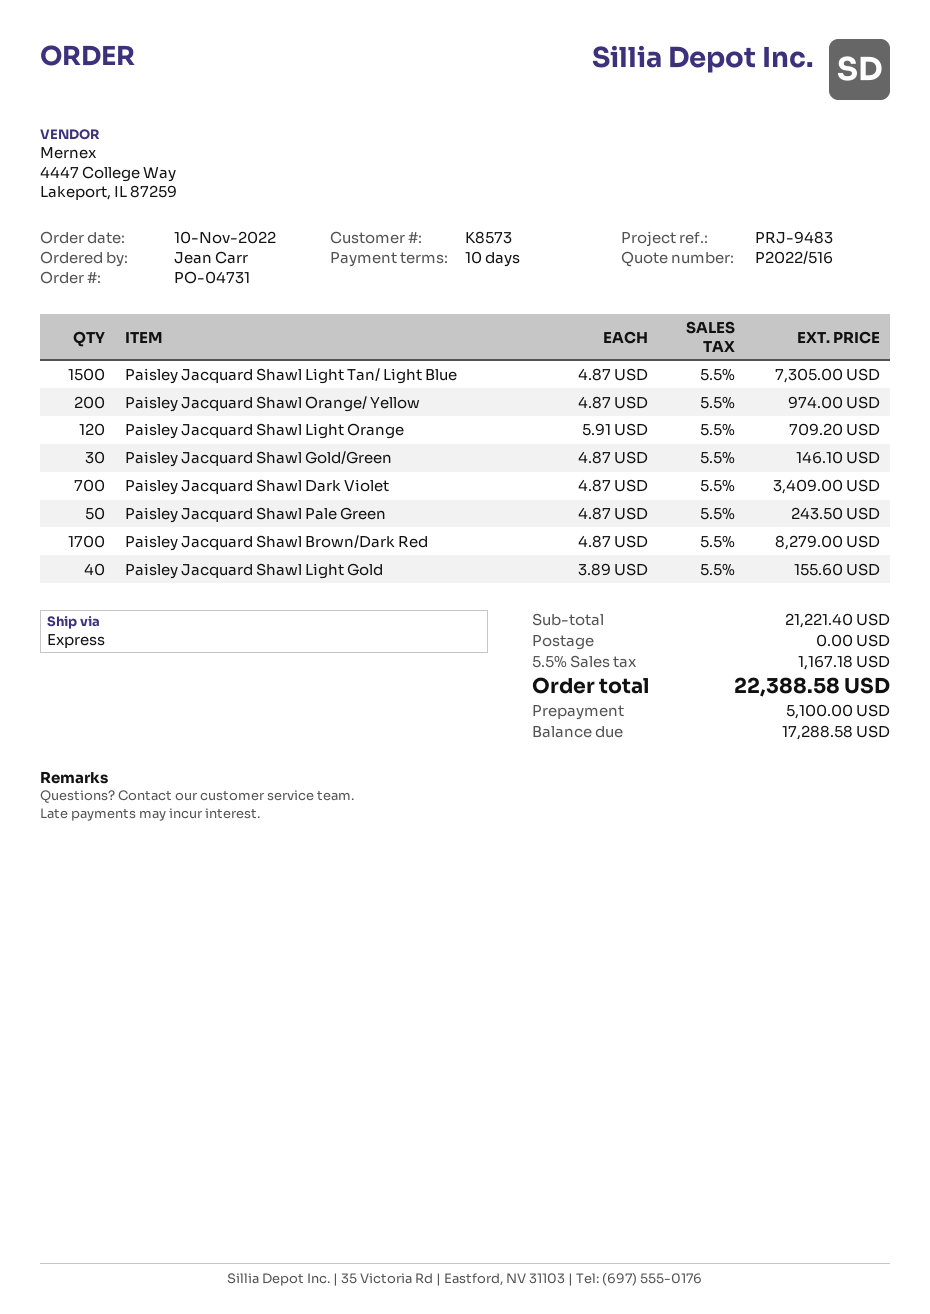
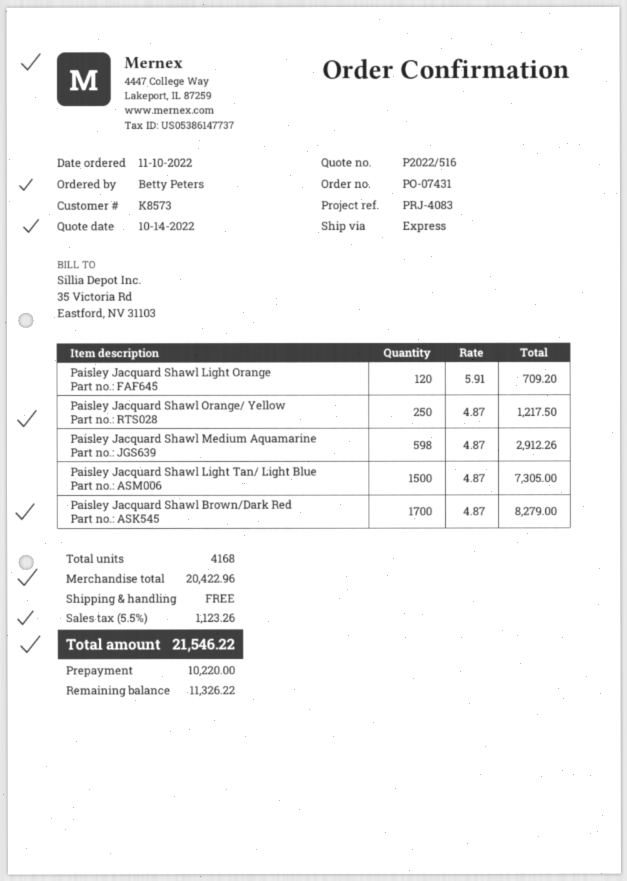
order number: PO-04731 -> PO-07431
reference: PRJ-9483 -> PRJ-4083
ordered by: Jean Carr -> Betty Peters
Paisley Jacquard Shawl Orange/ Yellow: 200 x 4.87 = 974.00 -> 250 x 4.87 = 1217.50
Paisley Jacquard Shawl Gold/Green: 30 x 4.87 = 146.10 -> none
Paisley Jacquard Shawl Dark Violet: 700 x 4.87 = 3409.00 -> none
Paisley Jacquard Shawl Pale Green: 50 x 4.87 = 243.50 -> none
Paisley Jacquard Shawl Light Gold: 40 x 3.89 = 155.60 -> none
Paisley Jacquard Shawl Medium Aquamarine: none -> 598 x 4.87 = 2912.26
subtotal: 21221.40 -> 20422.96
tax: 5.5% = 1167.18 -> 5.5% = 1123.26
total: 22388.58 -> 21546.22
deposit: 5100.00 -> 10220.00
balance: 17288.58 -> 11326.22

